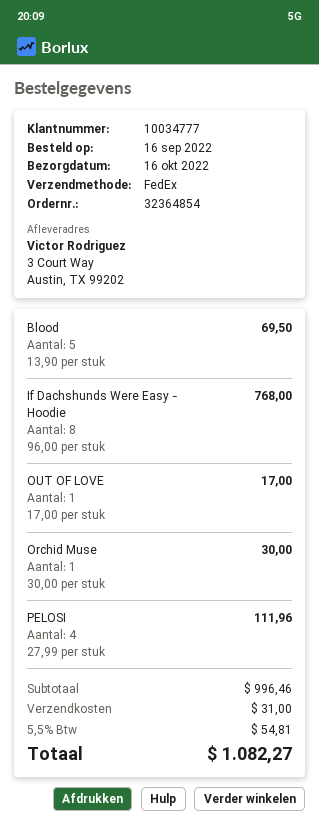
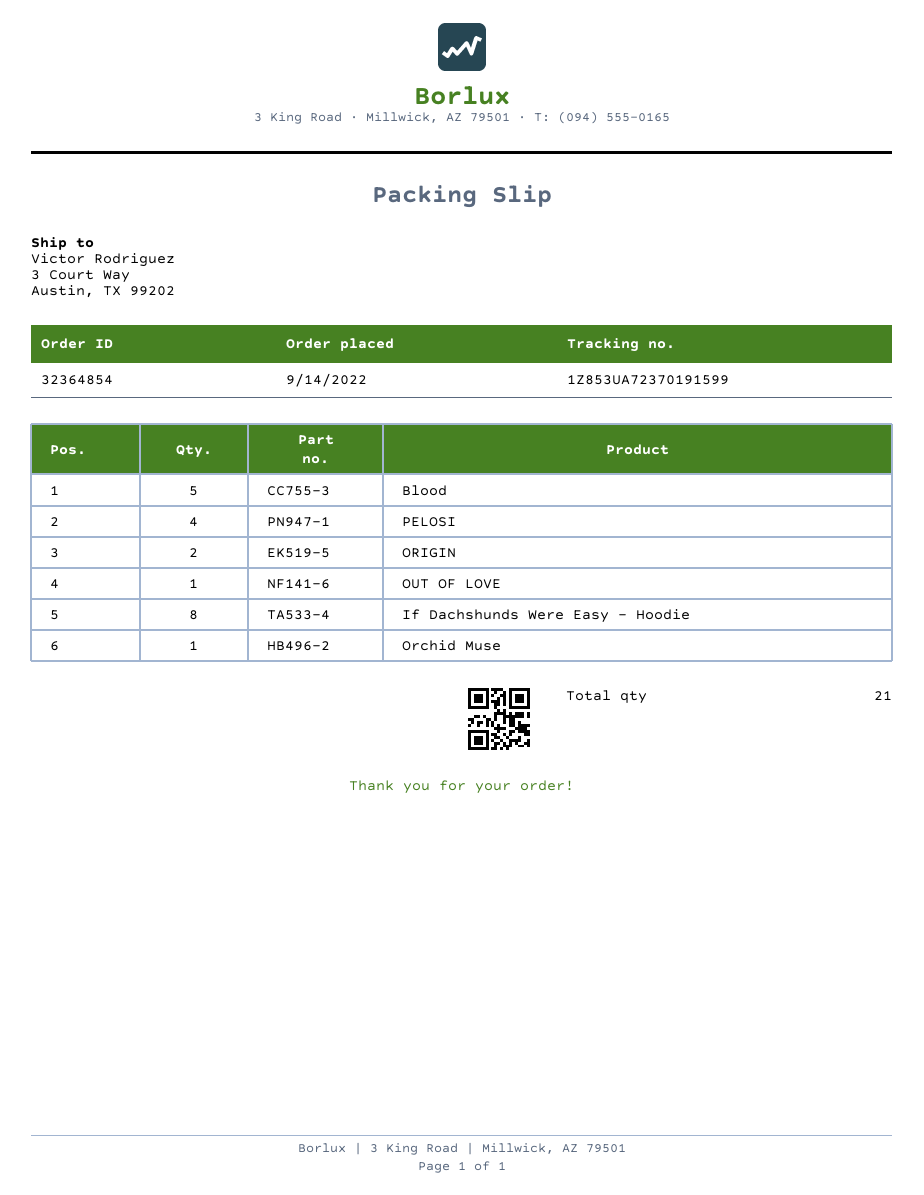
order date: 2022-09-16 -> 2022-09-14
ORIGIN: none -> 2

